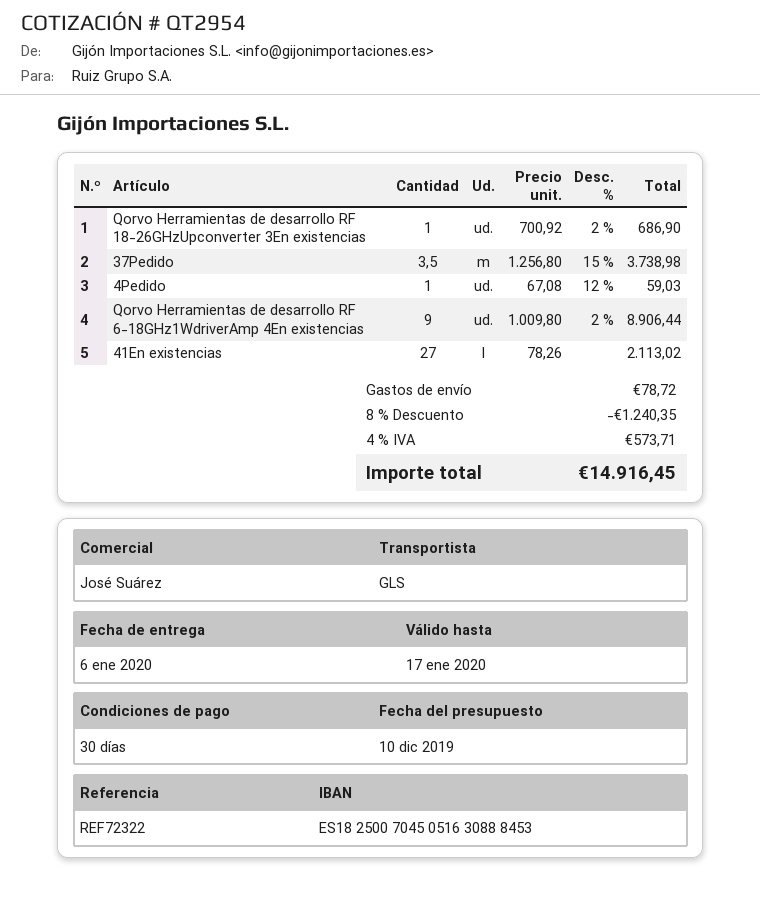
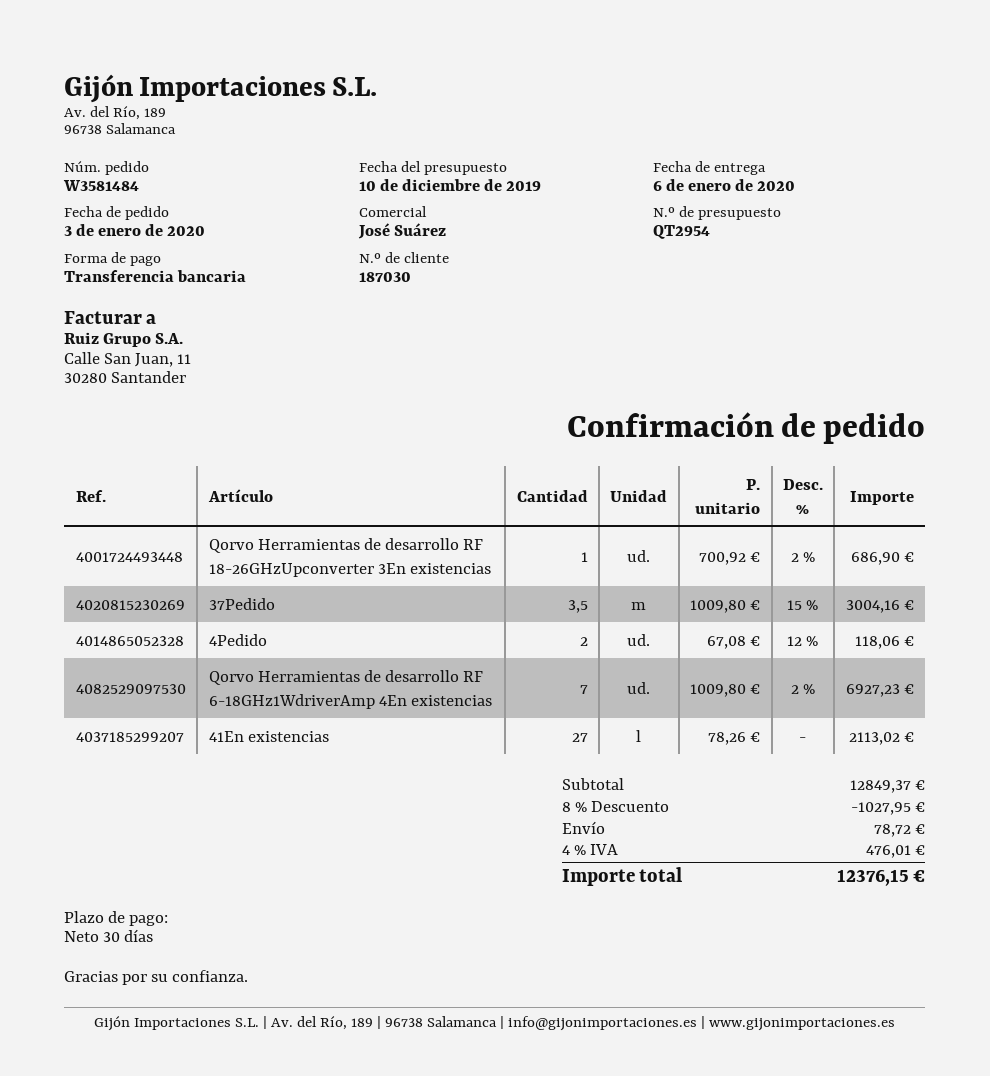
37Pedido: 3.5 x 1256.80 - 15% = 3738.98 -> 3.5 x 1009.80 - 15% = 3004.16
4Pedido: 1 x 67.08 - 12% = 59.03 -> 2 x 67.08 - 12% = 118.06
Qorvo Herramientas de desarrollo RF 6-18GHz1WdriverAmp 4En existencias: 9 x 1009.80 - 2% = 8906.44 -> 7 x 1009.80 - 2% = 6927.23
discount: 8% = 1240.35 -> 8% = 1027.95
tax: 4% = 573.71 -> 4% = 476.01
total: 14916.45 -> 12376.15

